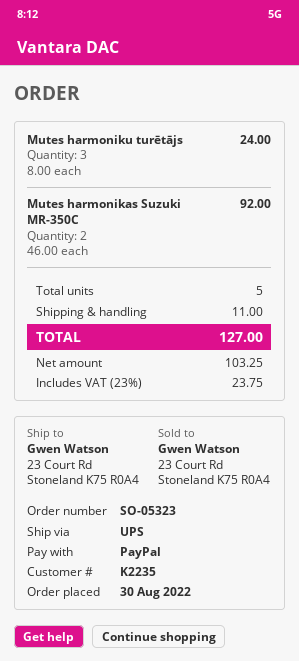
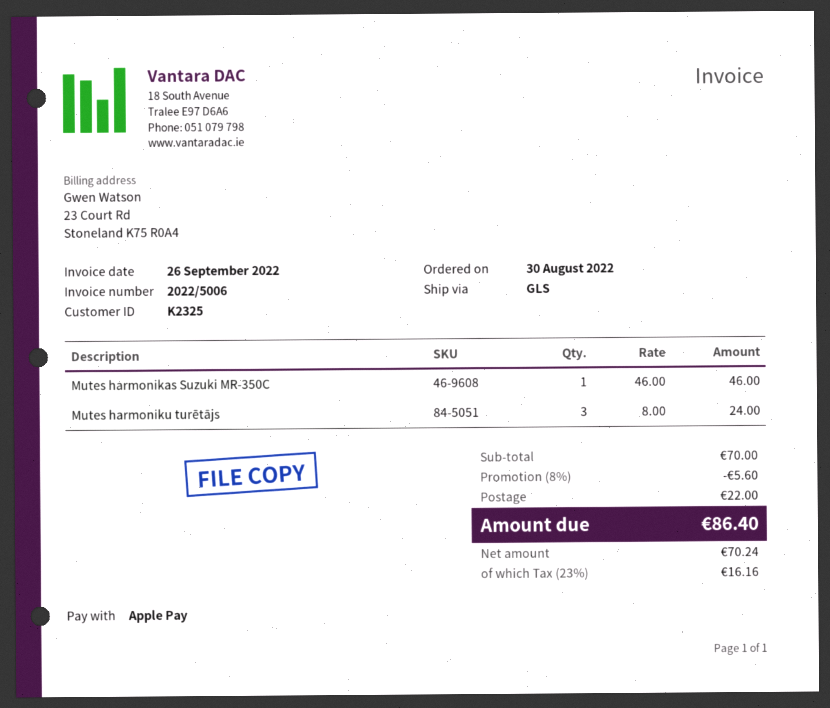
customer number: K2235 -> K2325
payment method: PayPal -> Apple Pay
shipping method: UPS -> GLS
Mutes harmonikas Suzuki MR-350C: 2 x 46.00 = 92.00 -> 1 x 46.00 = 46.00
discount: none -> 8% = 5.60
shipping: 11.00 -> 22.00
net: 103.25 -> 70.24
tax: 23% = 23.75 -> 23% = 16.16
total: 127.00 -> 86.40

